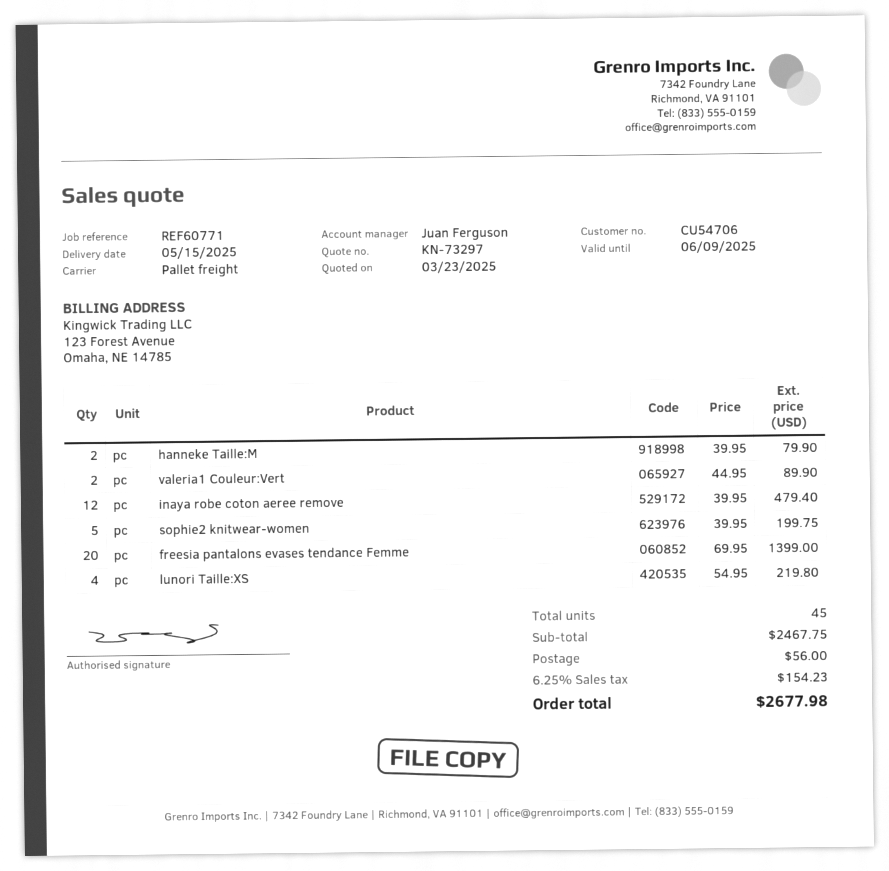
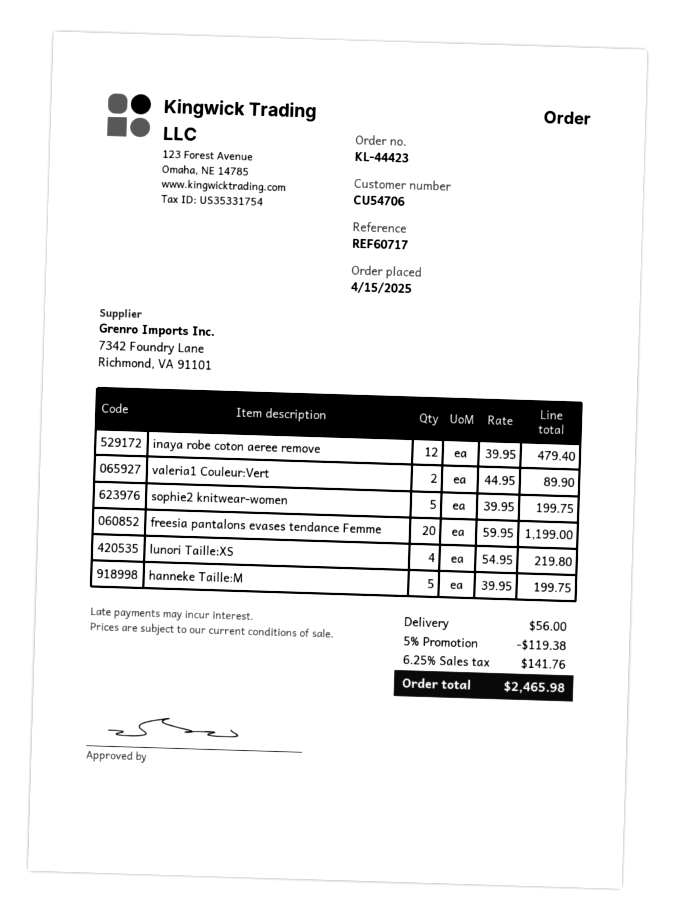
reference: REF60771 -> REF60717
hanneke Taille:M: 2 x 39.95 = 79.90 -> 5 x 39.95 = 199.75
freesia pantalons evases tendance Femme: 20 x 69.95 = 1399.00 -> 20 x 59.95 = 1199.00
discount: none -> 5% = 119.38
tax: 6.25% = 154.23 -> 6.25% = 141.76
total: 2677.98 -> 2465.98

